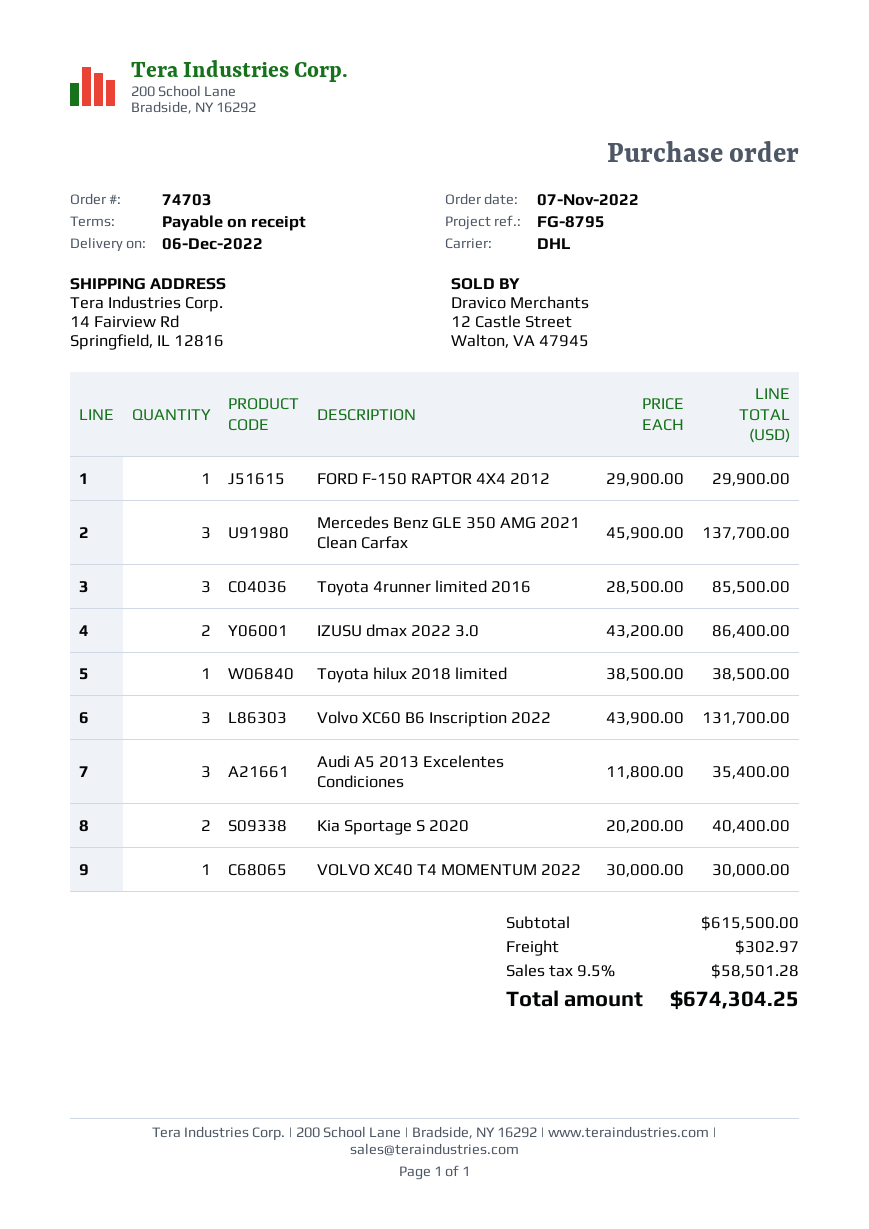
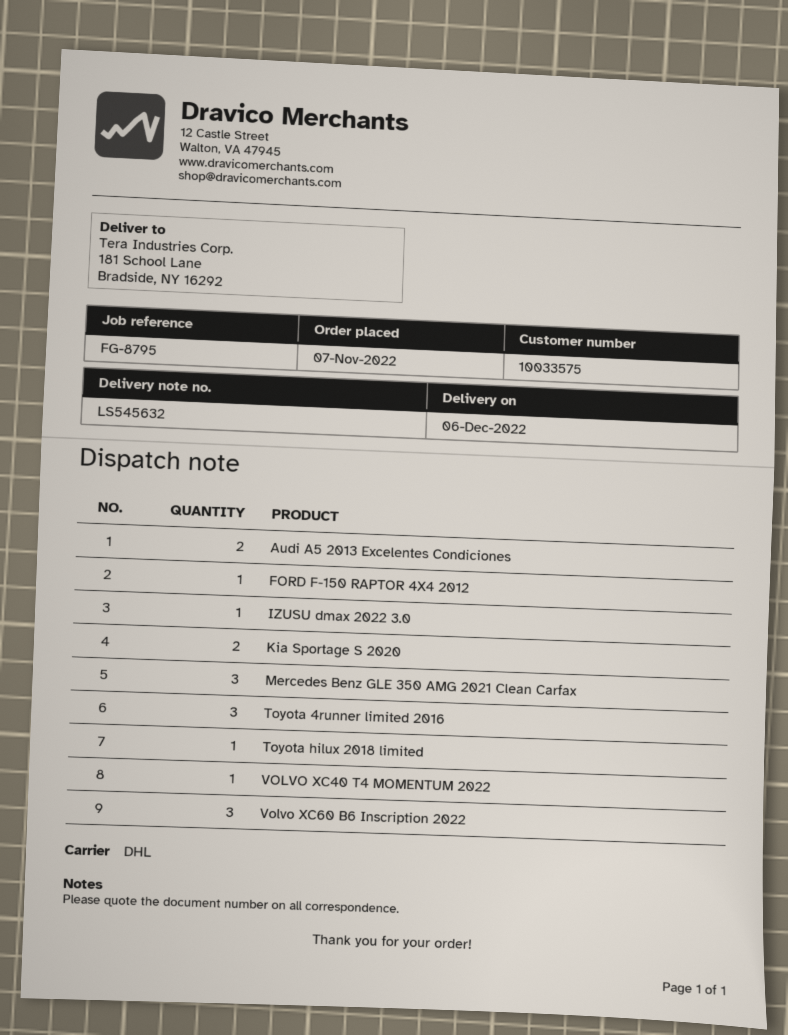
ship to: 14 Fairview Rd, Springfield, IL 12816 -> 181 School Lane, Bradside, NY 16292
IZUSU dmax 2022 3.0: 2 -> 1
Audi A5 2013 Excelentes Condiciones: 3 -> 2

